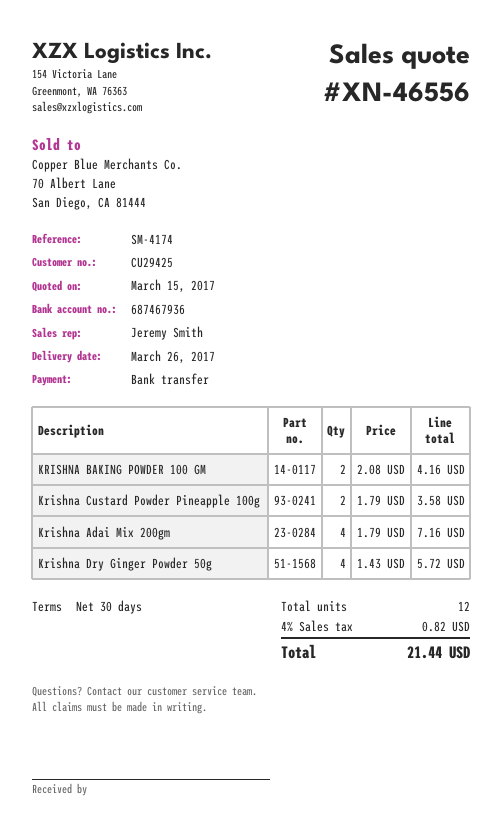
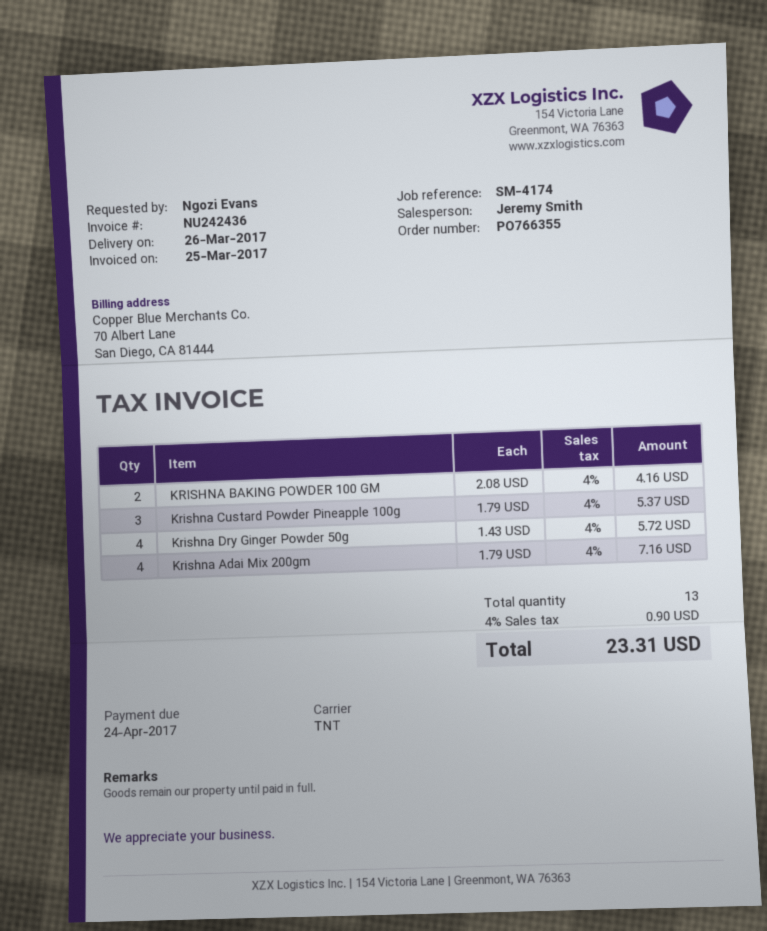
Krishna Custard Powder Pineapple 100g: 2 x 1.79 = 3.58 -> 3 x 1.79 = 5.37
total quantity: 12 -> 13
tax: 4% = 0.82 -> 4% = 0.90
total: 21.44 -> 23.31

